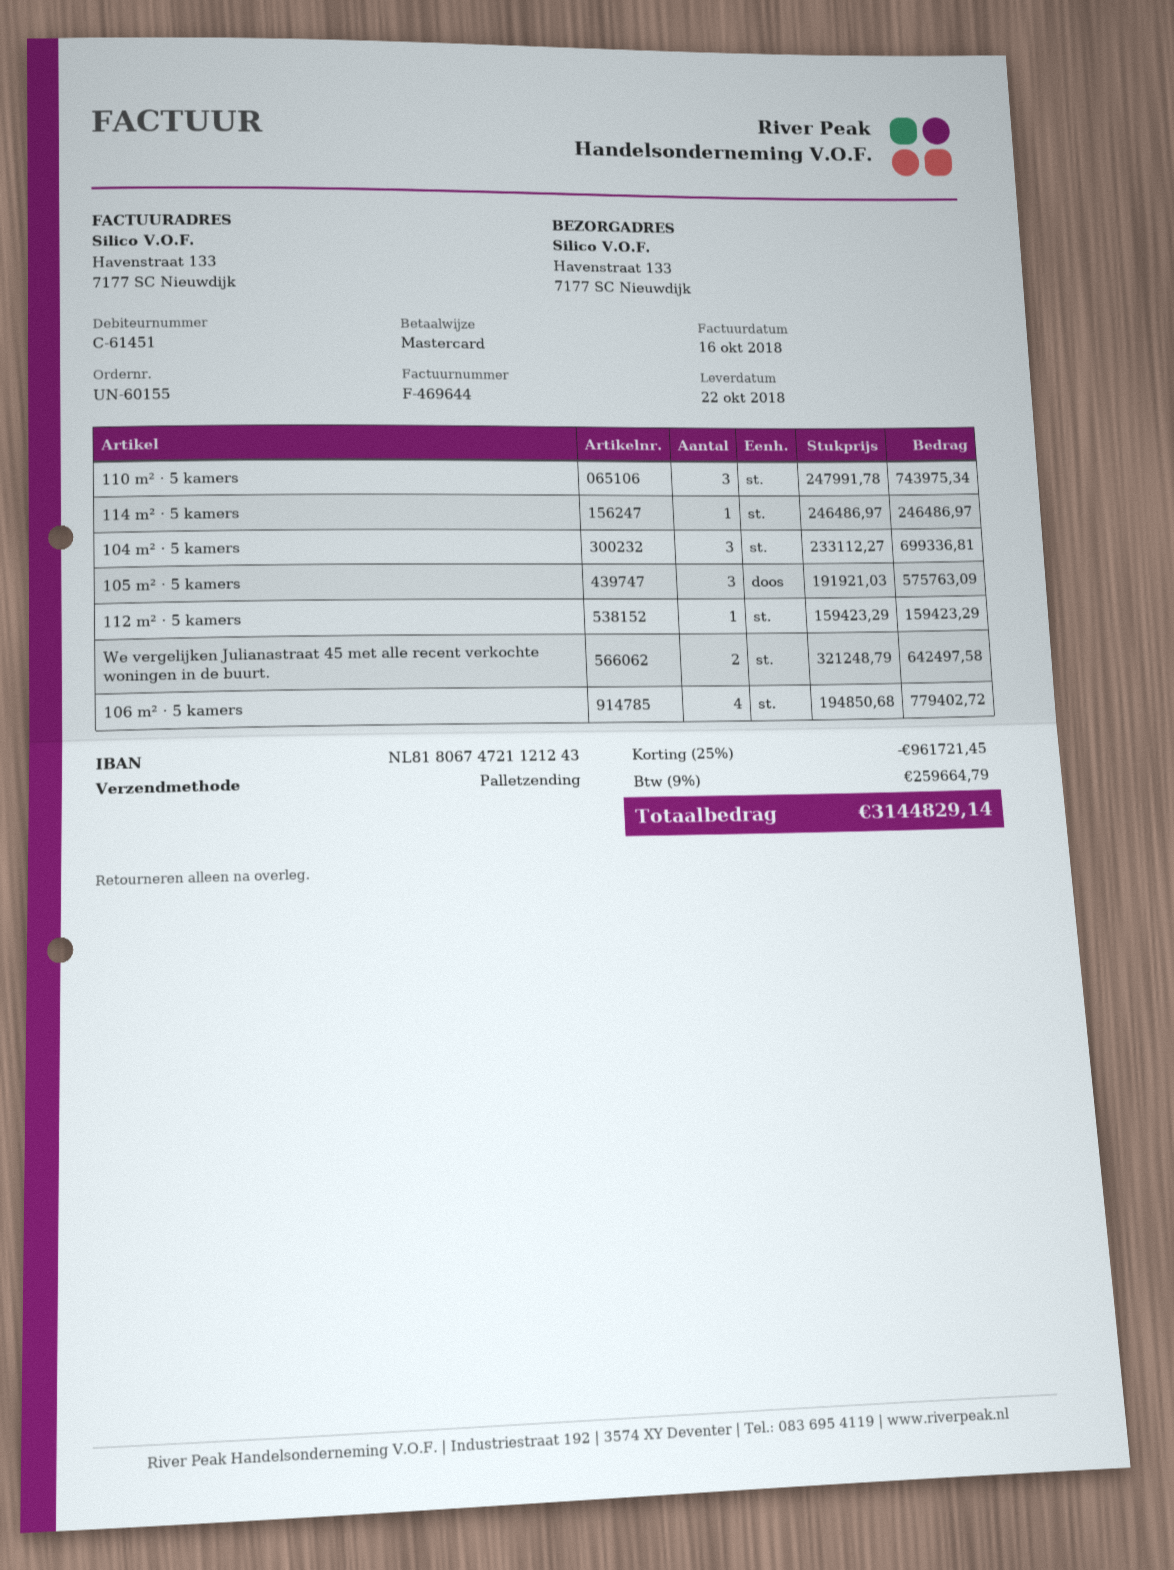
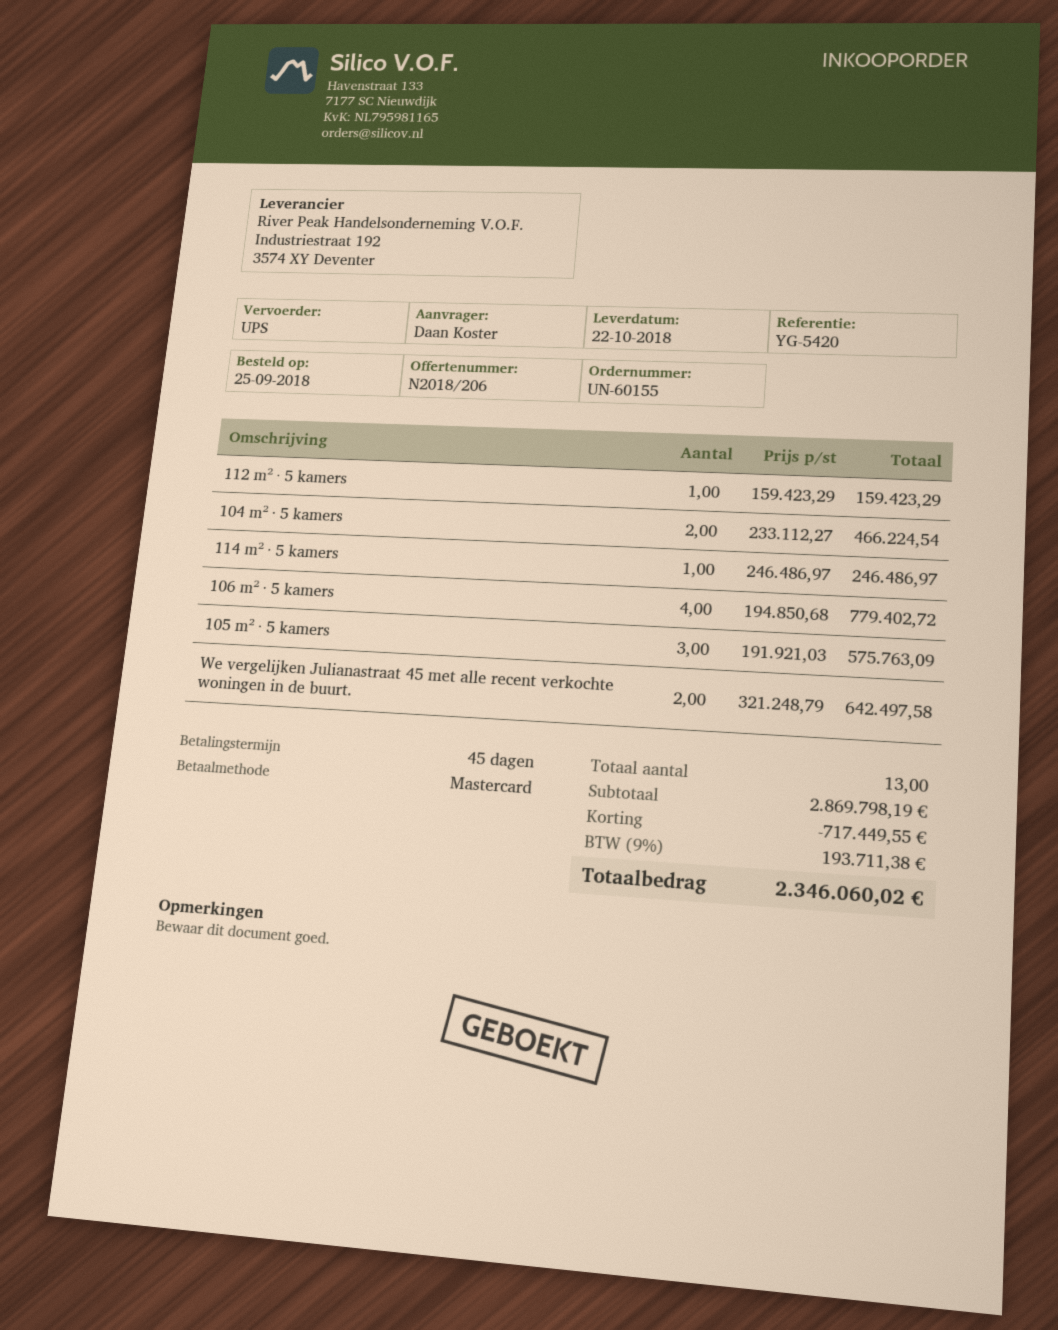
shipping method: pallet freight -> UPS
110 m² · 5 kamers: 3 x 247991.78 = 743975.34 -> none
104 m² · 5 kamers: 3 x 233112.27 = 699336.81 -> 2 x 233112.27 = 466224.54
discount: 961721.45 -> 717449.55
tax: 9% = 259664.79 -> 9% = 193711.38
total: 3144829.14 -> 2346060.02

